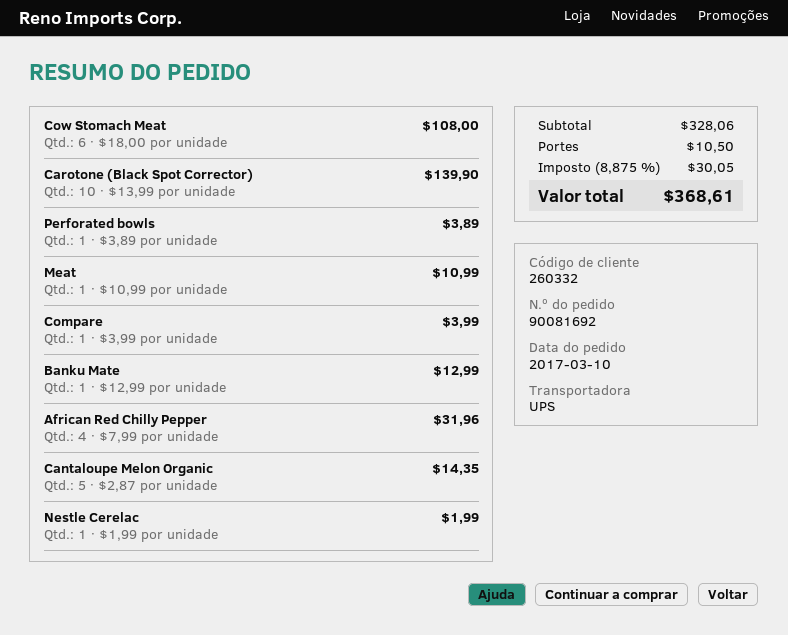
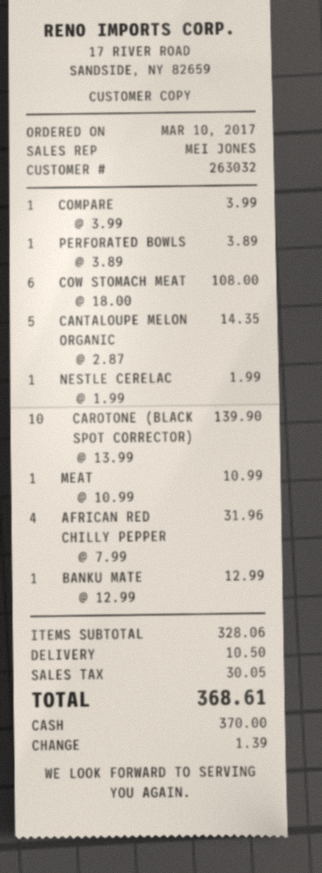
customer number: 260332 -> 263032

